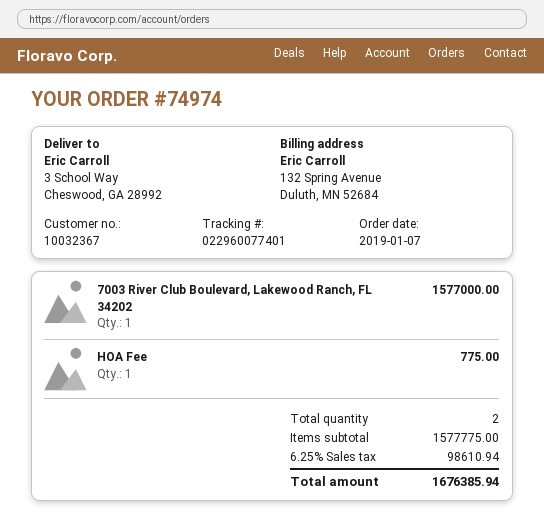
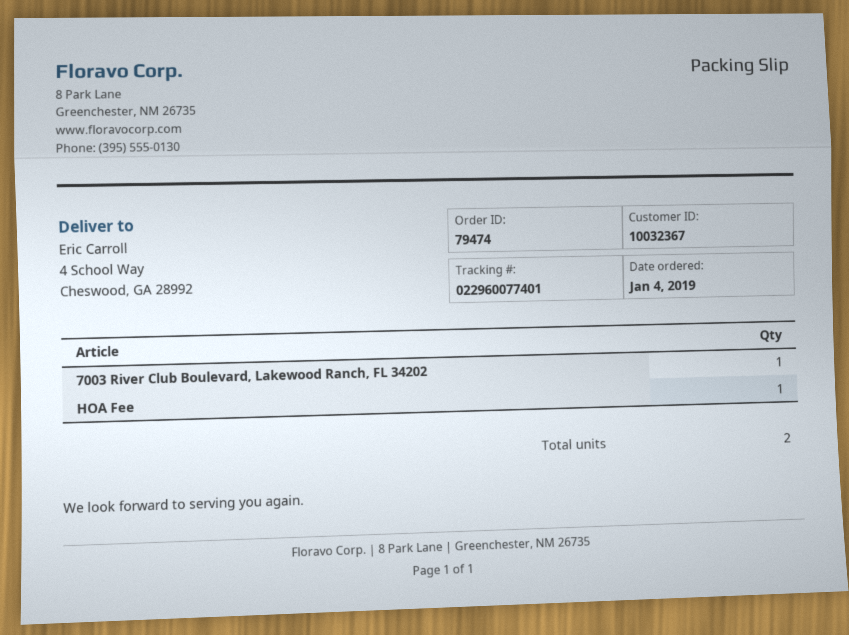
order number: 74974 -> 79474
order date: 2019-01-07 -> 2019-01-04
ship to: 3 School Way, Cheswood, GA 28992 -> 4 School Way, Cheswood, GA 28992

